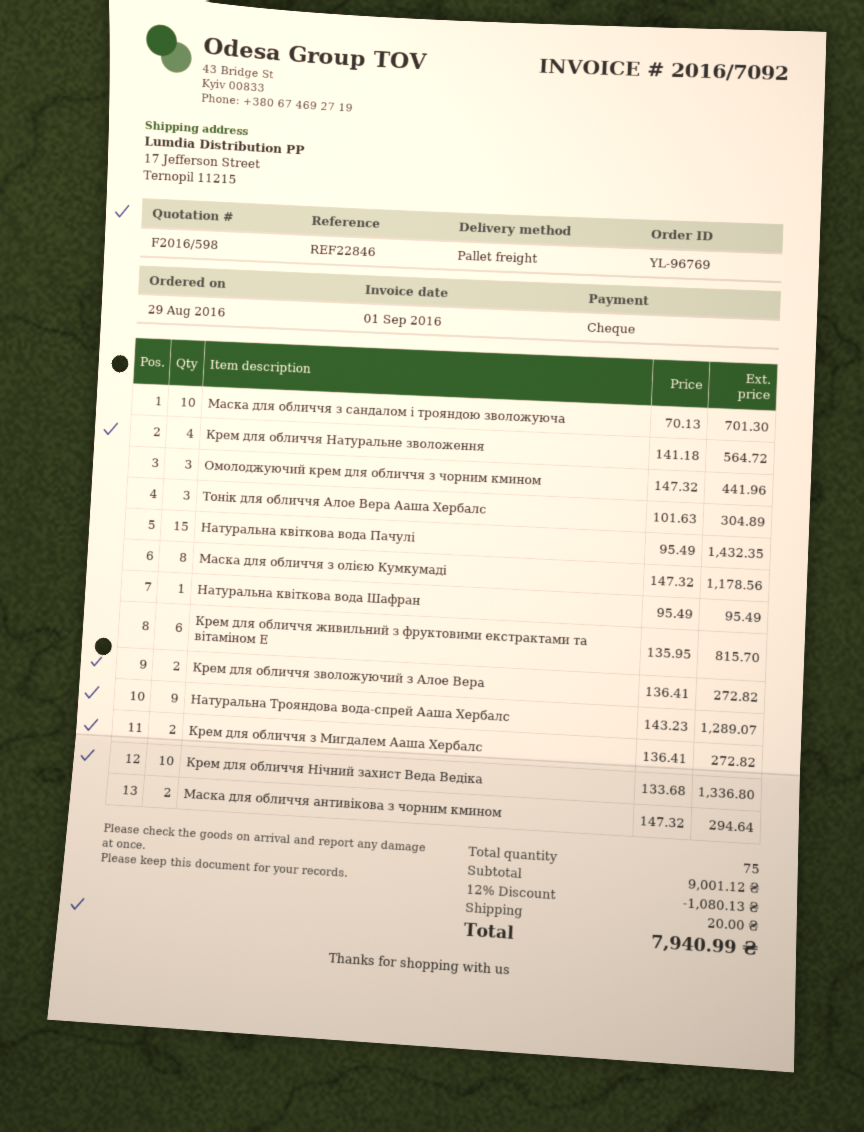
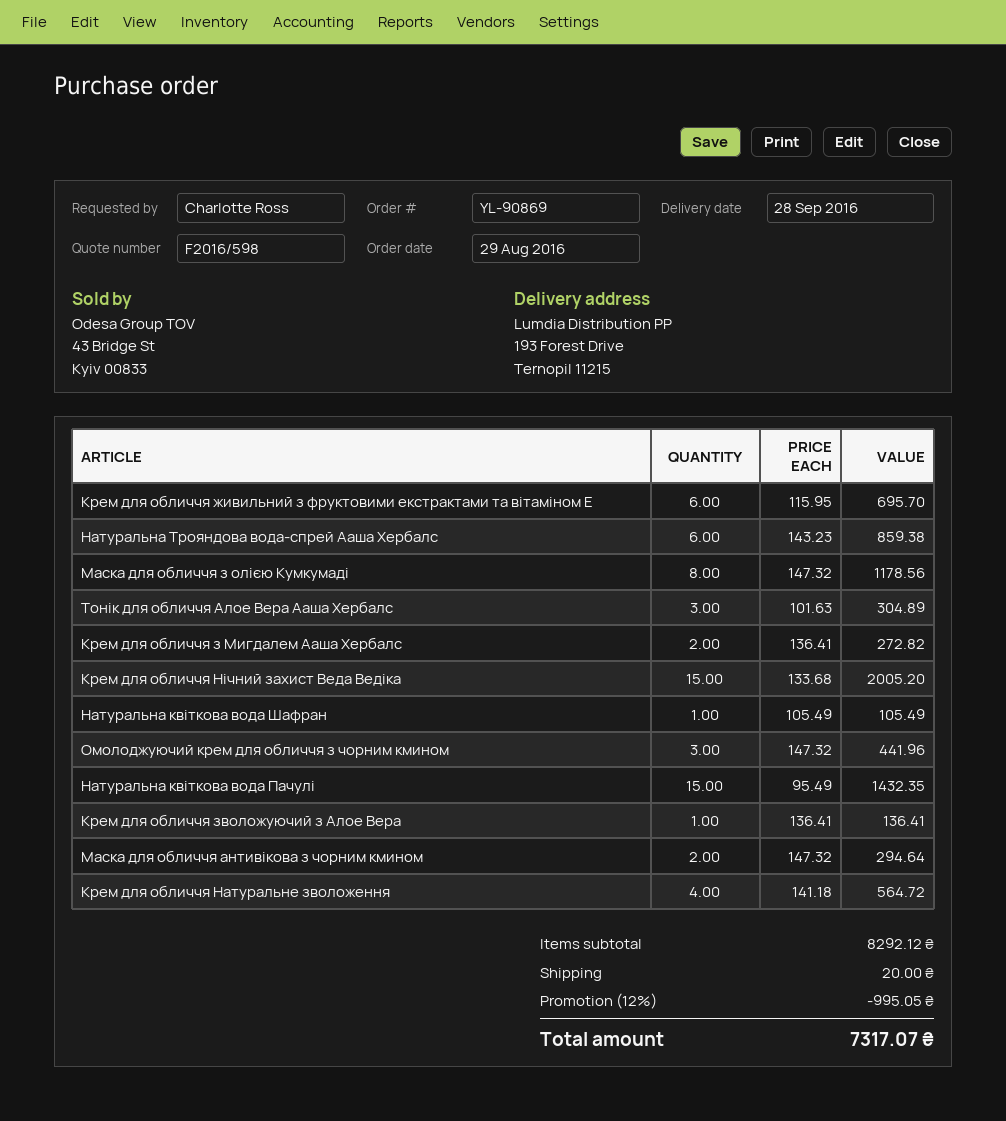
order number: YL-96769 -> YL-90869
ship to: 17 Jefferson Street, Ternopil 11215 -> 193 Forest Drive, Ternopil 11215
Маска для обличчя з сандалом і трояндою зволожуюча: 10 x 70.13 = 701.30 -> none
Натуральна квіткова вода Шафран: 1 x 95.49 = 95.49 -> 1 x 105.49 = 105.49
Крем для обличчя живильний з фруктовими екстрактами та вітаміном Е: 6 x 135.95 = 815.70 -> 6 x 115.95 = 695.70
Крем для обличчя зволожуючий з Алое Вера: 2 x 136.41 = 272.82 -> 1 x 136.41 = 136.41
Натуральна Трояндова вода-спрей Ааша Хербалс: 9 x 143.23 = 1289.07 -> 6 x 143.23 = 859.38
Крем для обличчя Нічний захист Веда Ведіка: 10 x 133.68 = 1336.80 -> 15 x 133.68 = 2005.20
subtotal: 9001.12 -> 8292.12
discount: 12% = 1080.13 -> 12% = 995.05
total: 7940.99 -> 7317.07

